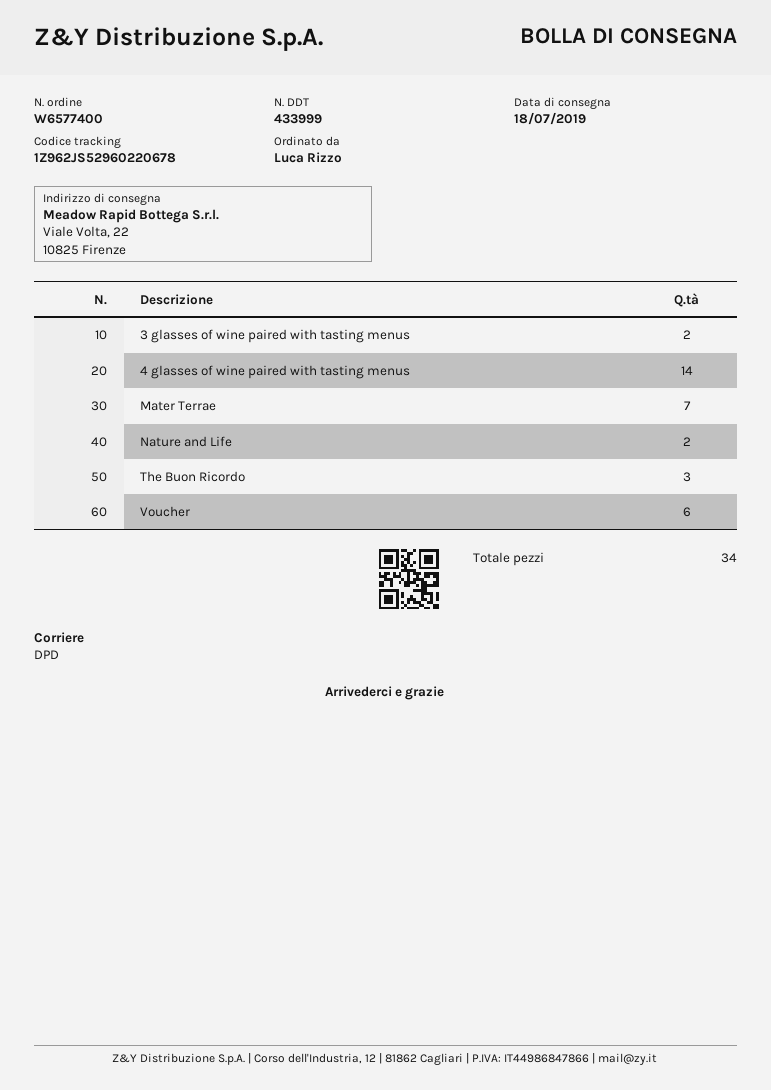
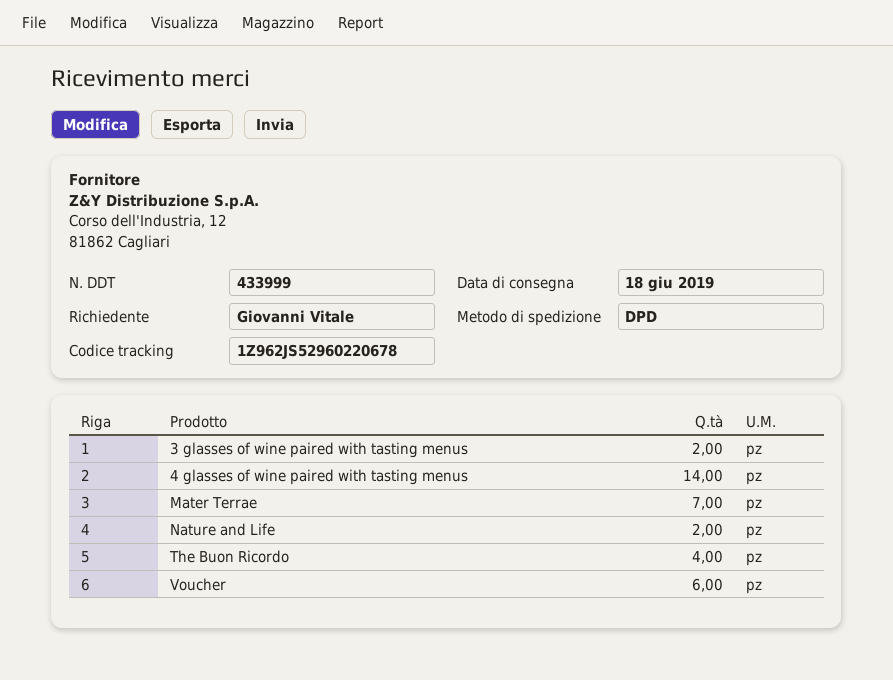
delivery date: 2019-07-18 -> 2019-06-18
ordered by: Luca Rizzo -> Giovanni Vitale
The Buon Ricordo: 3 -> 4

